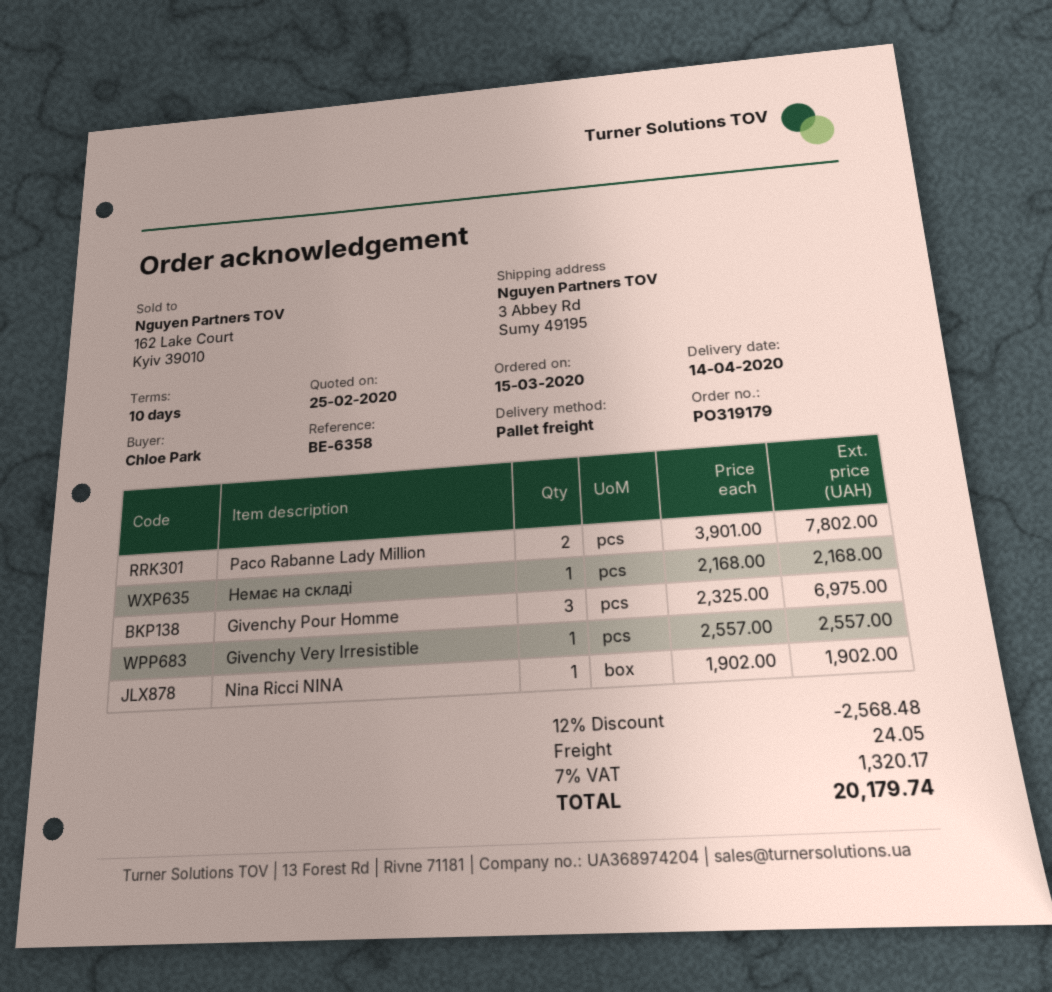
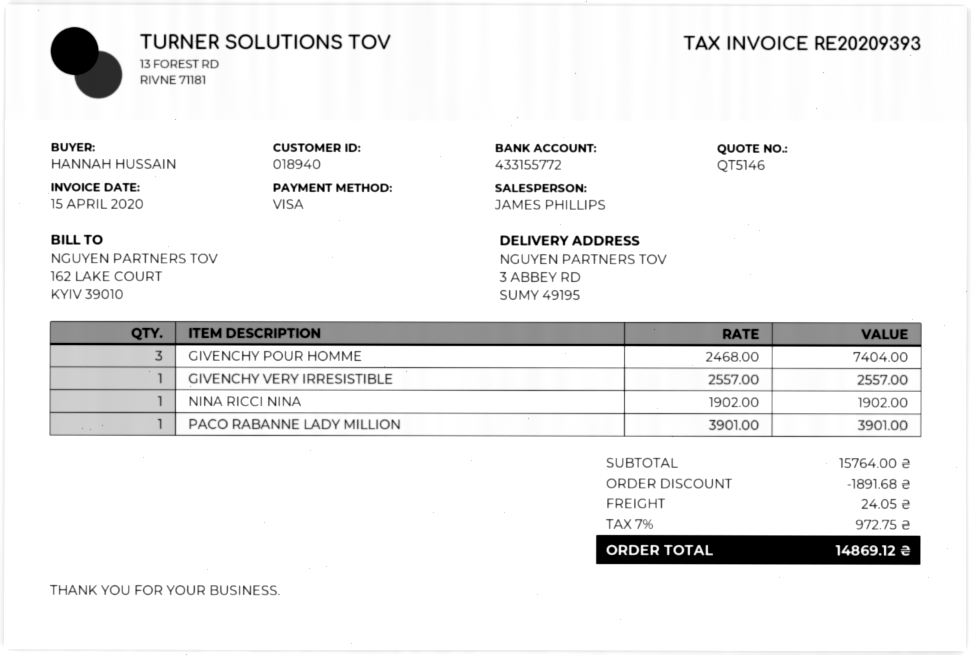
ordered by: Chloe Park -> HANNAH HUSSAIN
Paco Rabanne Lady Million: 2 x 3901.00 = 7802.00 -> 1 x 3901.00 = 3901.00
Немає на складі: 1 x 2168.00 = 2168.00 -> none
Givenchy Pour Homme: 3 x 2325.00 = 6975.00 -> 3 x 2468.00 = 7404.00
discount: 2568.48 -> 1891.68
tax: 7% = 1320.17 -> 7% = 972.75
total: 20179.74 -> 14869.12

